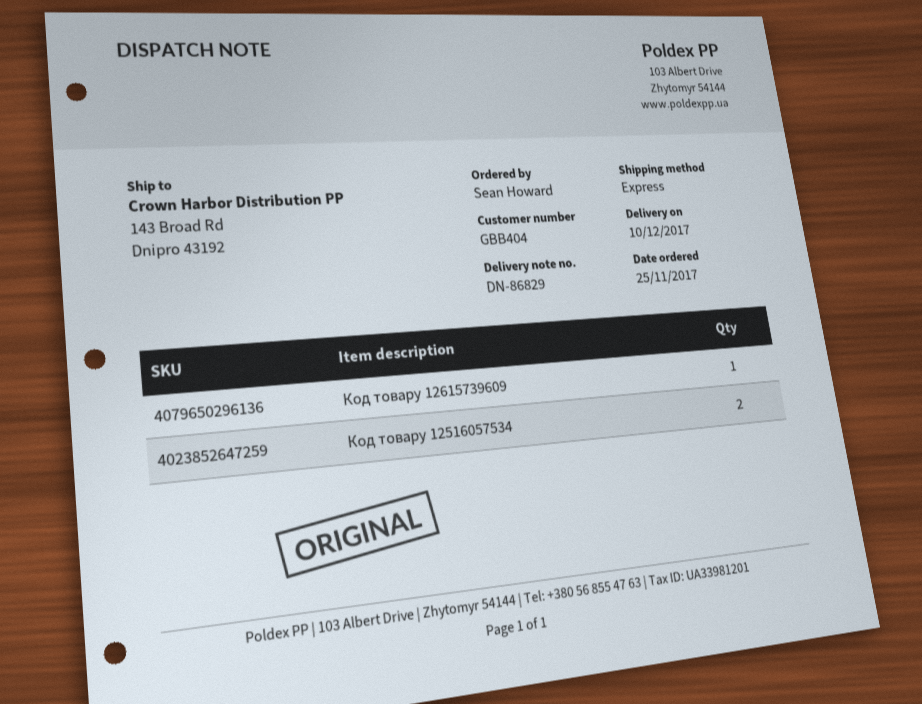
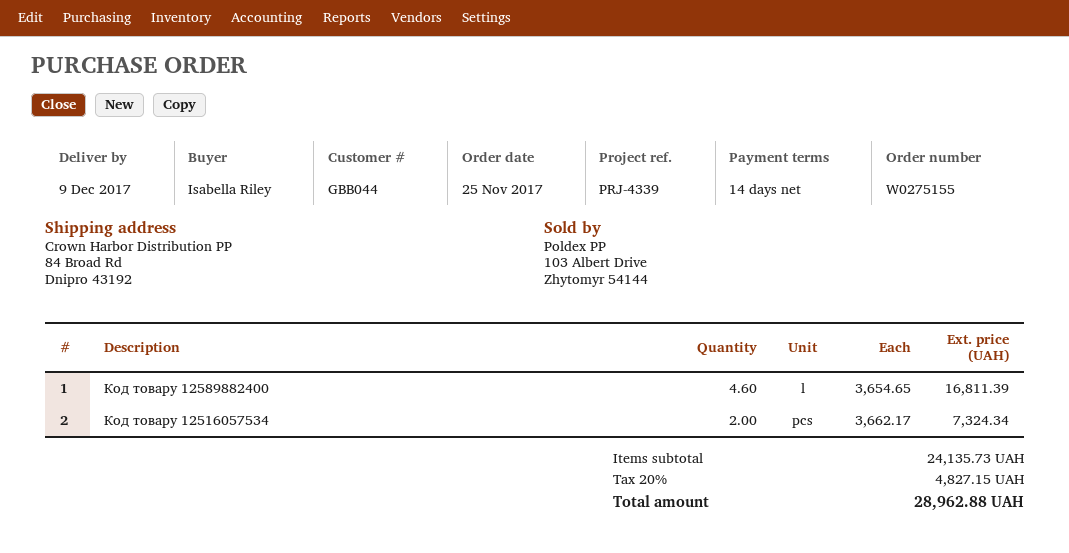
delivery date: 2017-12-10 -> 2017-12-09
customer number: GBB404 -> GBB044
ordered by: Sean Howard -> Isabella Riley
ship to: 143 Broad Rd, Dnipro 43192 -> 84 Broad Rd, Dnipro 43192
Код товару 12615739609: 1 -> none
Код товару 12589882400: none -> 4.6

